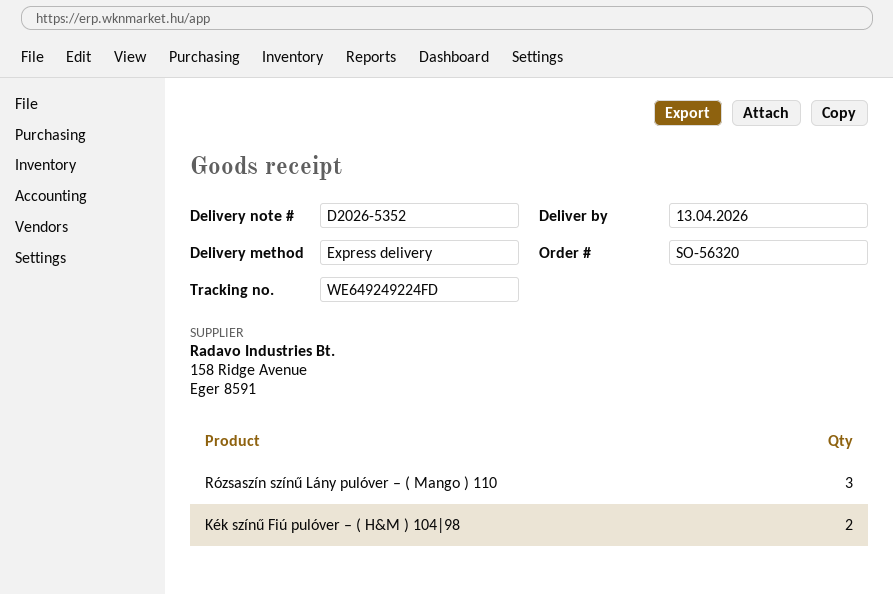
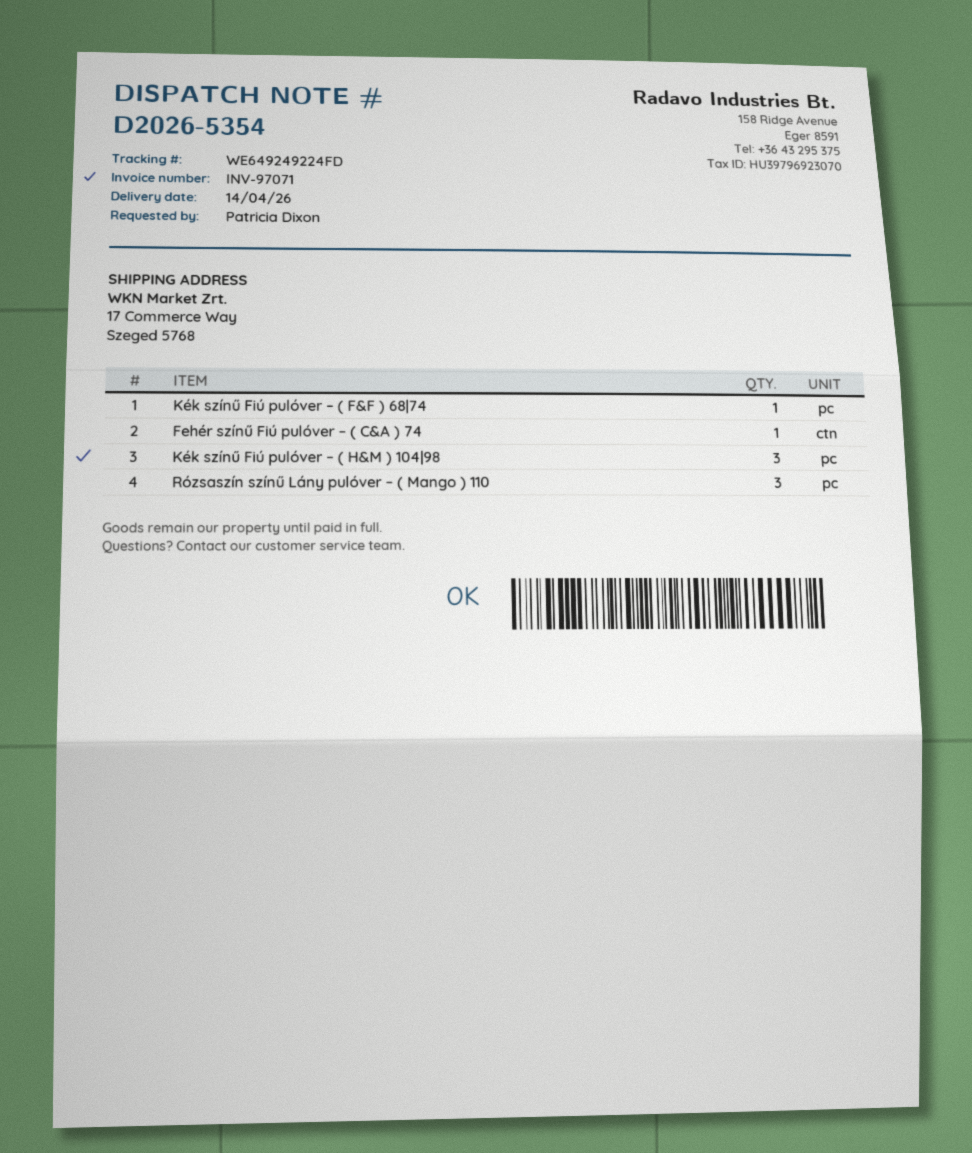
delivery note number: D2026-5352 -> D2026-5354
delivery date: 2026-04-13 -> 2026-04-14
Kék színű Fiú pulóver – ( H&M ) 104|98: 2 -> 3
Kék színű Fiú pulóver – ( F&F ) 68|74: none -> 1
Fehér színű Fiú pulóver – ( C&A ) 74: none -> 1

